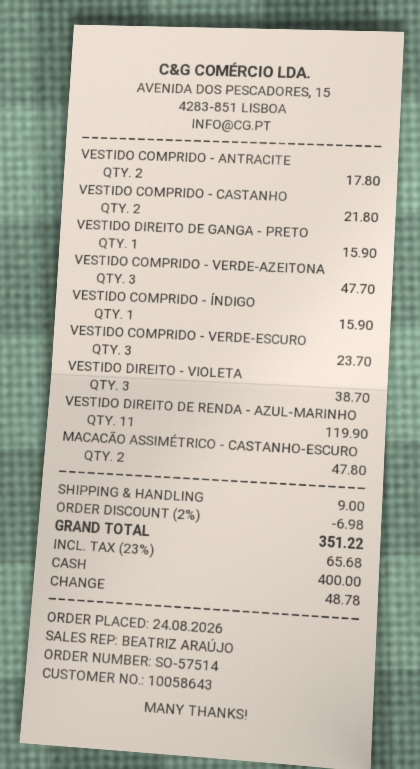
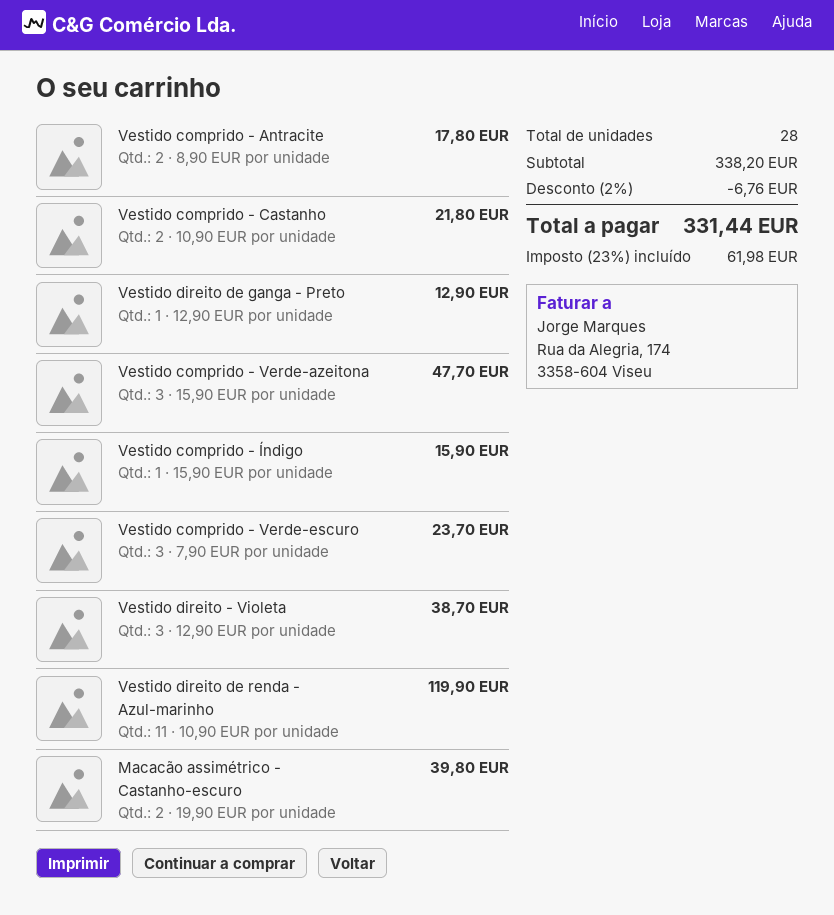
VESTIDO DIREITO DE GANGA - PRETO: 1 for 15.90 -> 1 for 12.90
MACACÃO ASSIMÉTRICO - CASTANHO-ESCURO: 2 for 47.80 -> 2 for 39.80
discount: 2% = 6.98 -> 2% = 6.76
shipping: 9.00 -> none
tax: 23% = 65.68 -> 23% = 61.98
total: 351.22 -> 331.44

